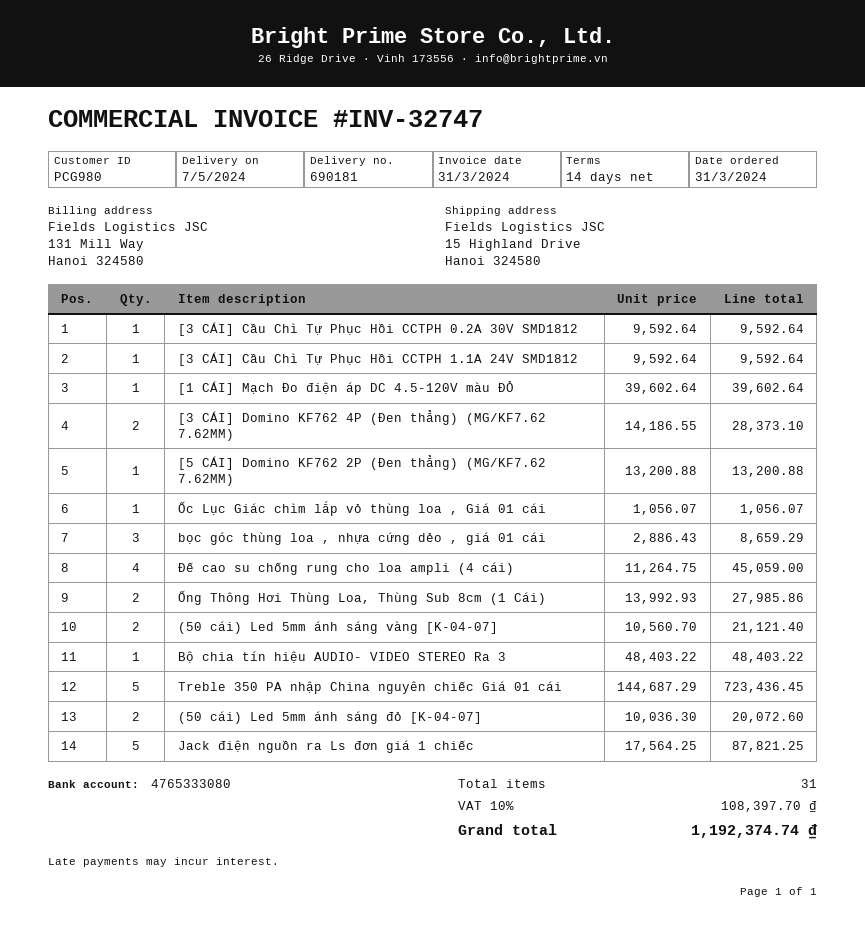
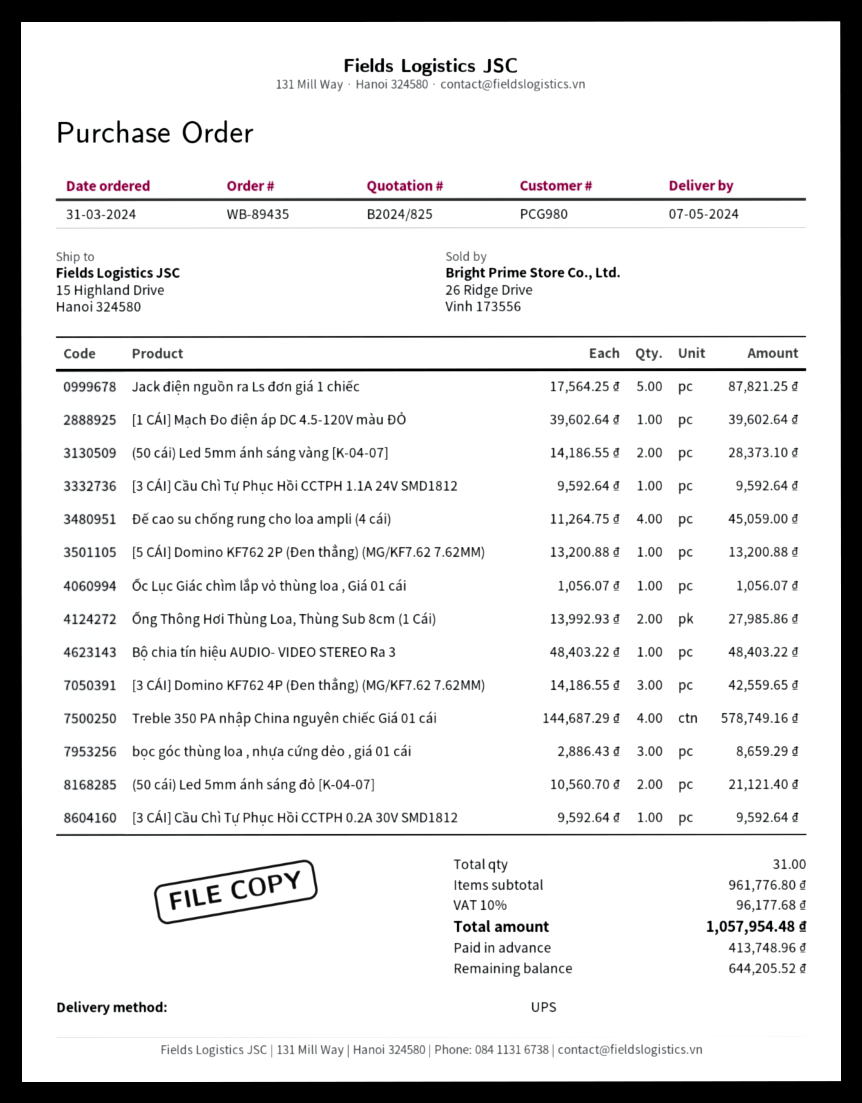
[3 CÁI] Domino KF762 4P (Đen thẳng) (MG/KF7.62 7.62MM): 2 x 14186.55 = 28373.10 -> 3 x 14186.55 = 42559.65
(50 cái) Led 5mm ánh sáng vàng [K-04-07]: 2 x 10560.70 = 21121.40 -> 2 x 14186.55 = 28373.10
Treble 350 PA nhập China nguyên chiếc Giá 01 cái: 5 x 144687.29 = 723436.45 -> 4 x 144687.29 = 578749.16
(50 cái) Led 5mm ánh sáng đỏ [K-04-07]: 2 x 10036.30 = 20072.60 -> 2 x 10560.70 = 21121.40
tax: 10% = 108397.70 -> 10% = 96177.68
total: 1192374.74 -> 1057954.48

